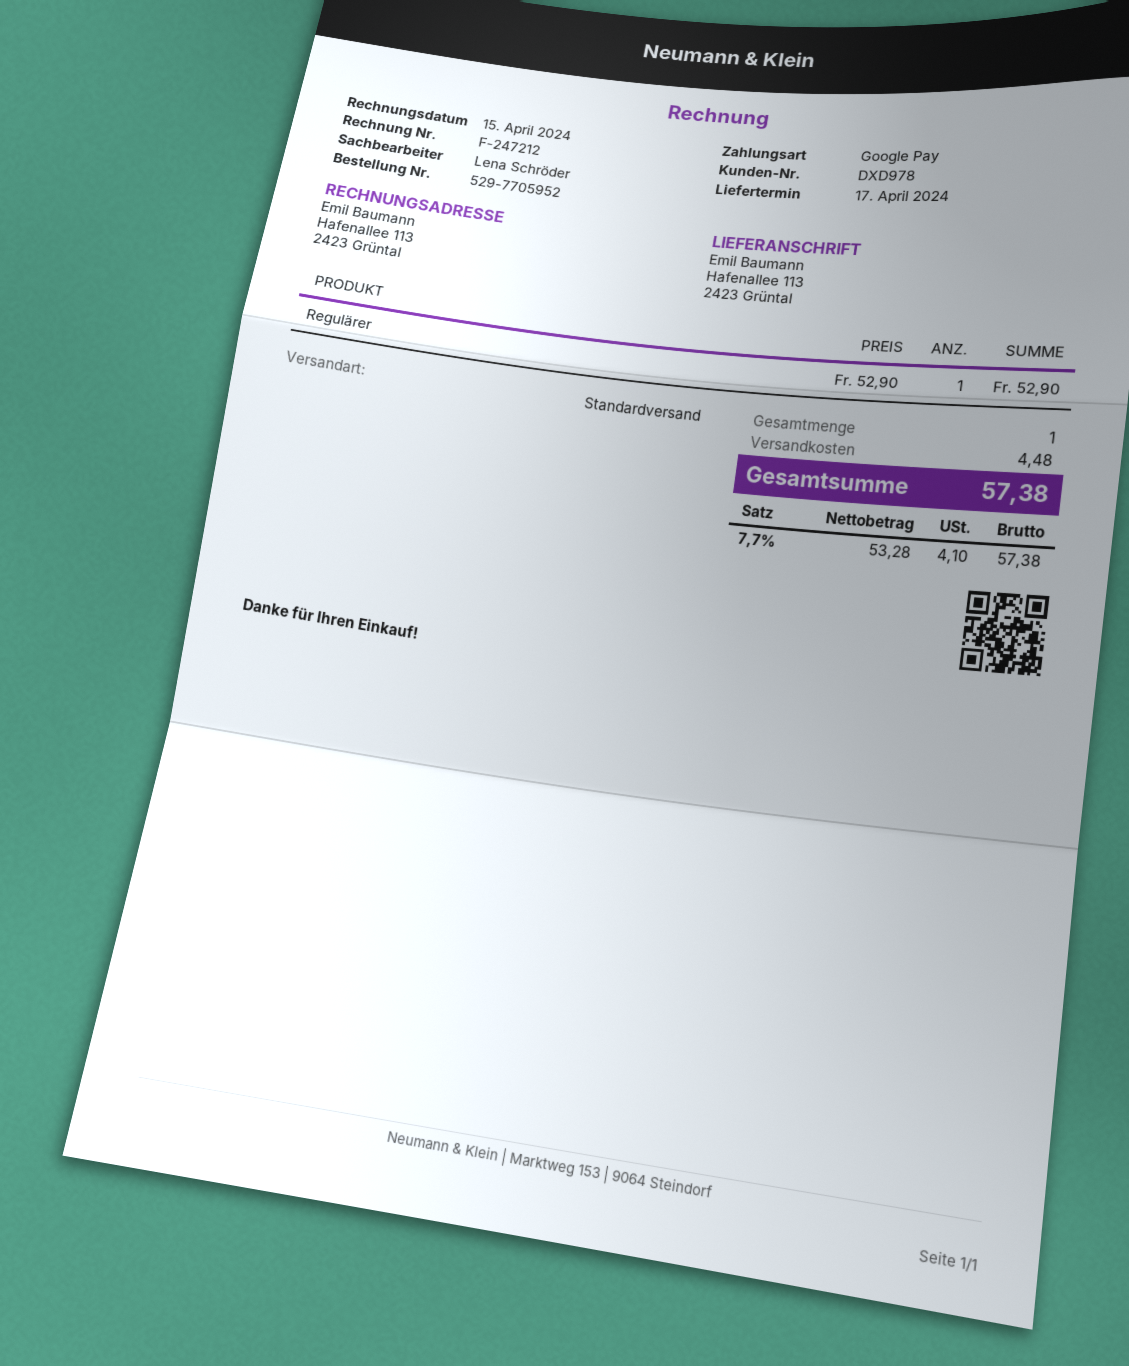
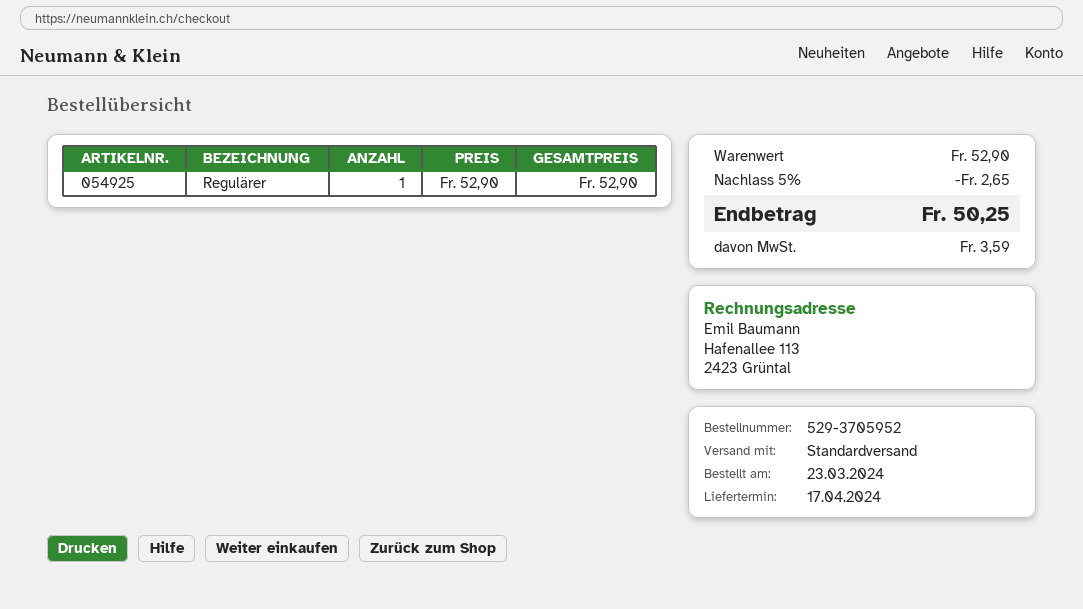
order number: 529-7705952 -> 529-3705952
discount: none -> 5% = 2.65
shipping: 4.48 -> none
tax: 4.10 -> 3.59
total: 57.38 -> 50.25

